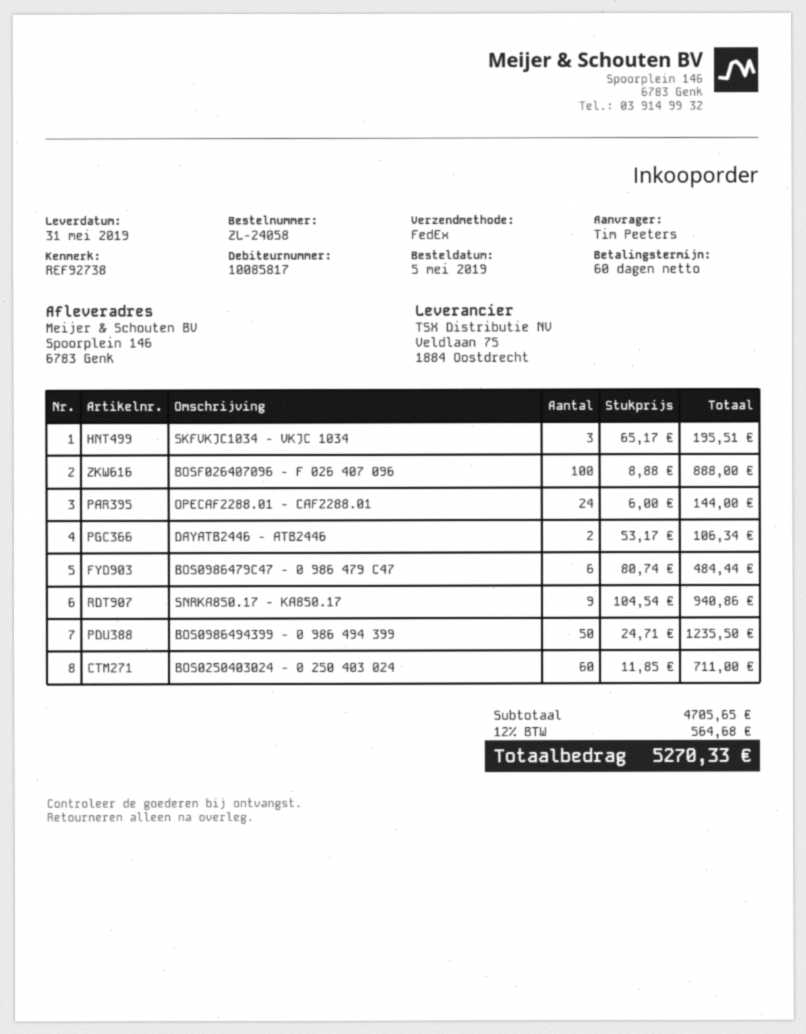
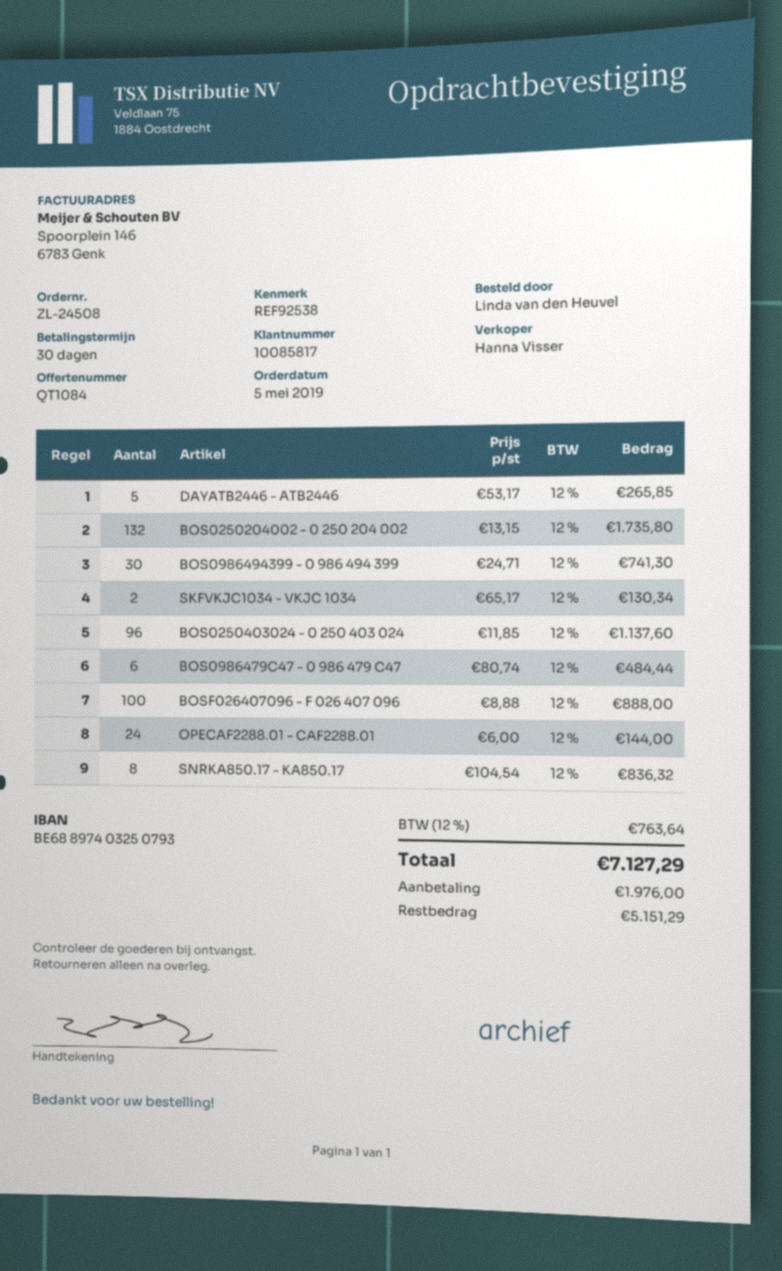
order number: ZL-24058 -> ZL-24508
payment terms: 60 days -> 30 days
reference: REF92738 -> REF92538
ordered by: Tim Peeters -> Linda van den Heuvel
SKFVKJC1034 - VKJC 1034: 3 x 65.17 = 195.51 -> 2 x 65.17 = 130.34
DAYATB2446 - ATB2446: 2 x 53.17 = 106.34 -> 5 x 53.17 = 265.85
SNRKA850.17 - KA850.17: 9 x 104.54 = 940.86 -> 8 x 104.54 = 836.32
BOS0986494399 - 0 986 494 399: 50 x 24.71 = 1235.50 -> 30 x 24.71 = 741.30
BOS0250403024 - 0 250 403 024: 60 x 11.85 = 711.00 -> 96 x 11.85 = 1137.60
BOS0250204002 - 0 250 204 002: none -> 132 x 13.15 = 1735.80
tax: 12% = 564.68 -> 12% = 763.64
total: 5270.33 -> 7127.29

